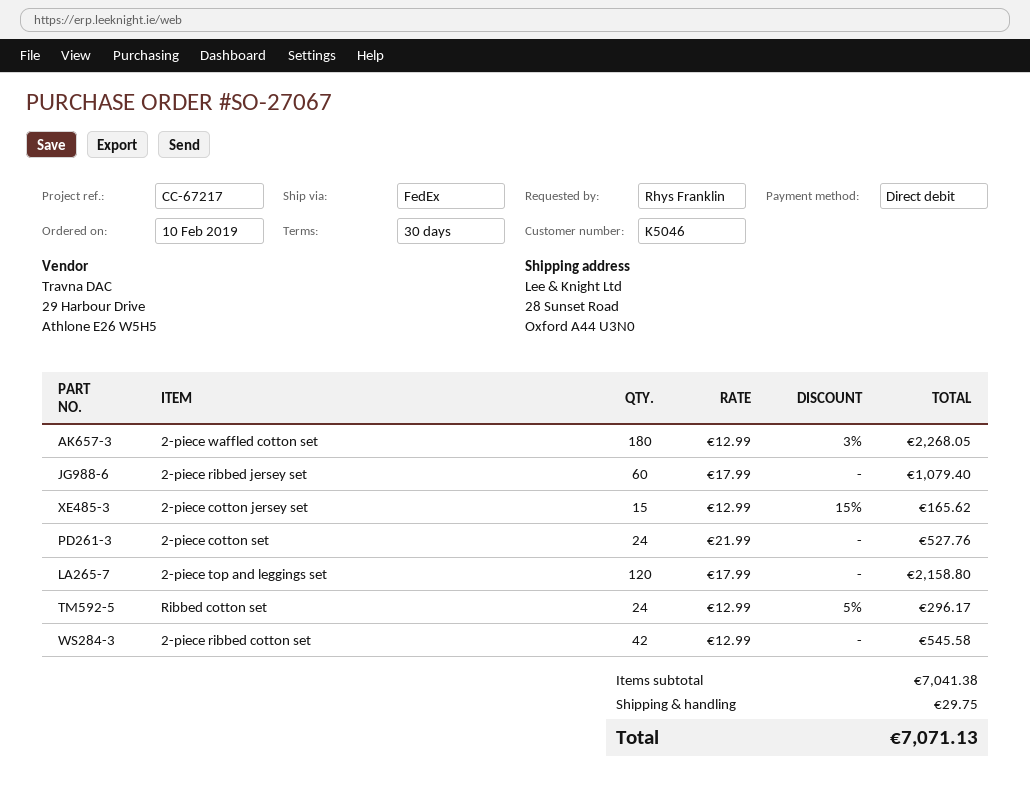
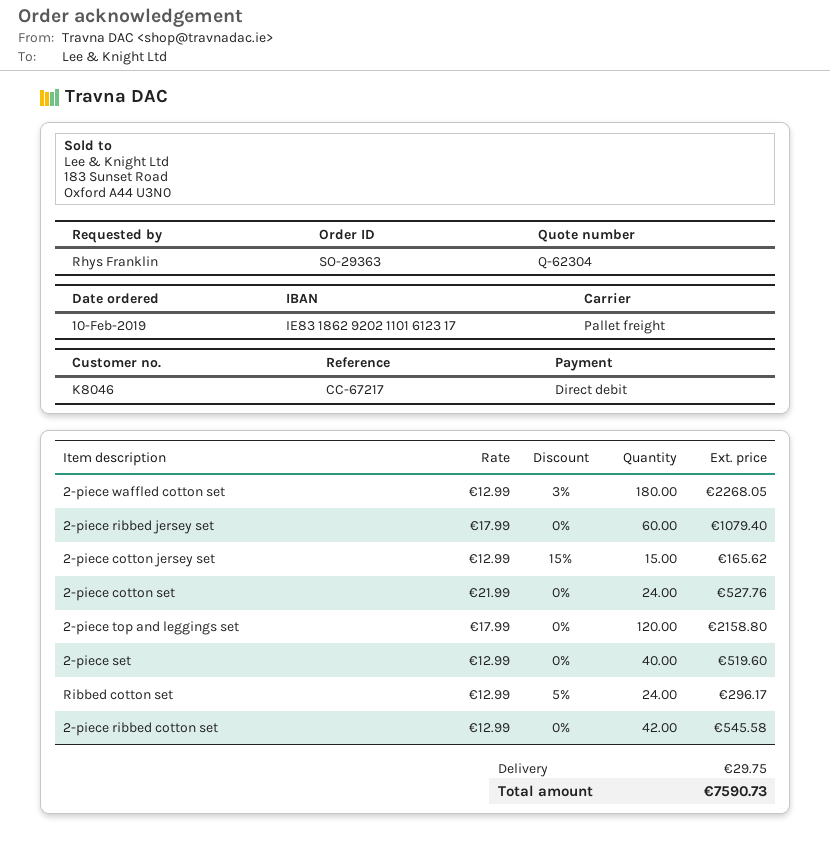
order number: SO-27067 -> SO-29363
customer number: K5046 -> K8046
shipping method: FedEx -> pallet freight
2-piece set: none -> 40 x 12.99 = 519.60
total: 7071.13 -> 7590.73

